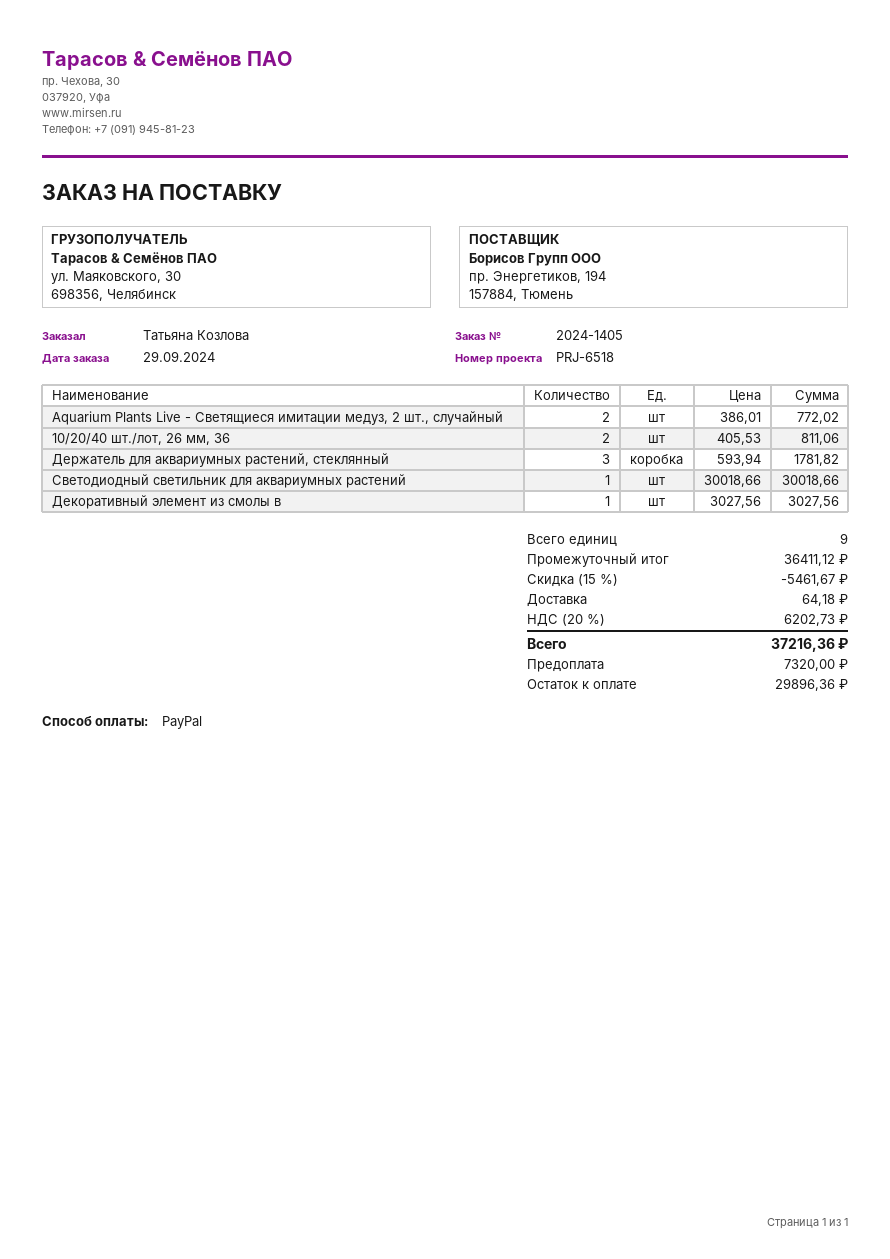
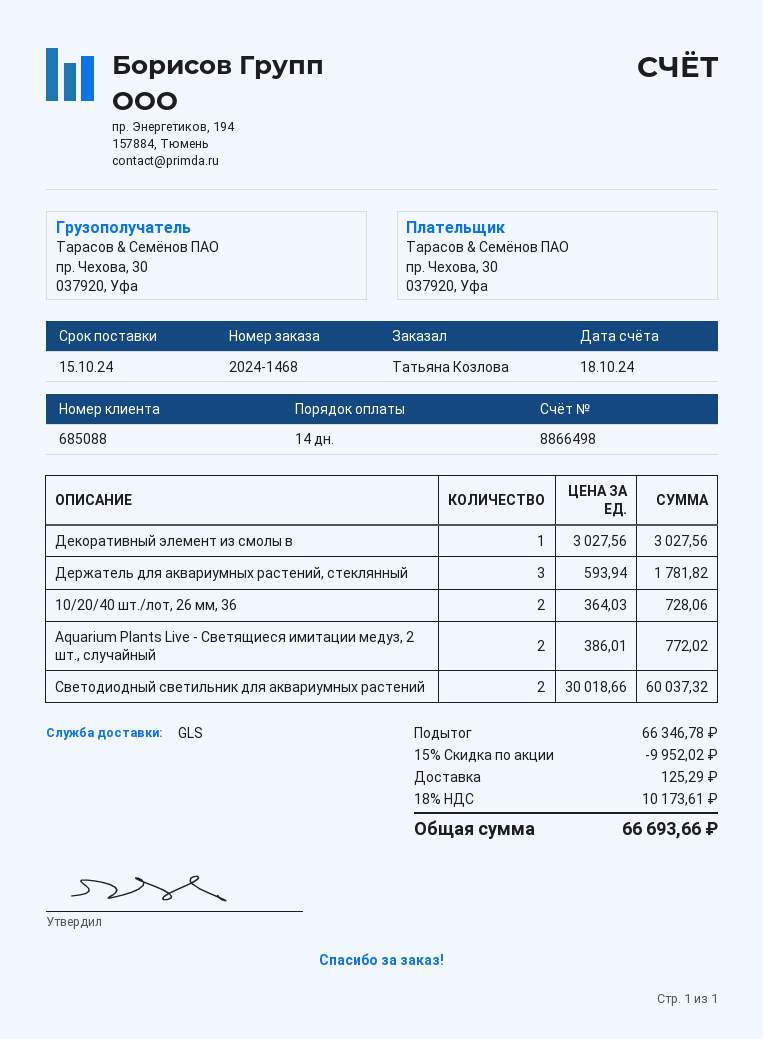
order number: 2024-1405 -> 2024-1468
ship to: ул. Маяковского, 30, 698356, Челябинск -> пр. Чехова, 30, 037920, Уфа
10/20/40 шт./лот, 26 мм, 36: 2 x 405.53 = 811.06 -> 2 x 364.03 = 728.06
Светодиодный светильник для аквариумных растений: 1 x 30018.66 = 30018.66 -> 2 x 30018.66 = 60037.32
subtotal: 36411.12 -> 66346.78
discount: 15% = 5461.67 -> 15% = 9952.02
shipping: 64.18 -> 125.29
tax: 20% = 6202.73 -> 18% = 10173.61
total: 37216.36 -> 66693.66

